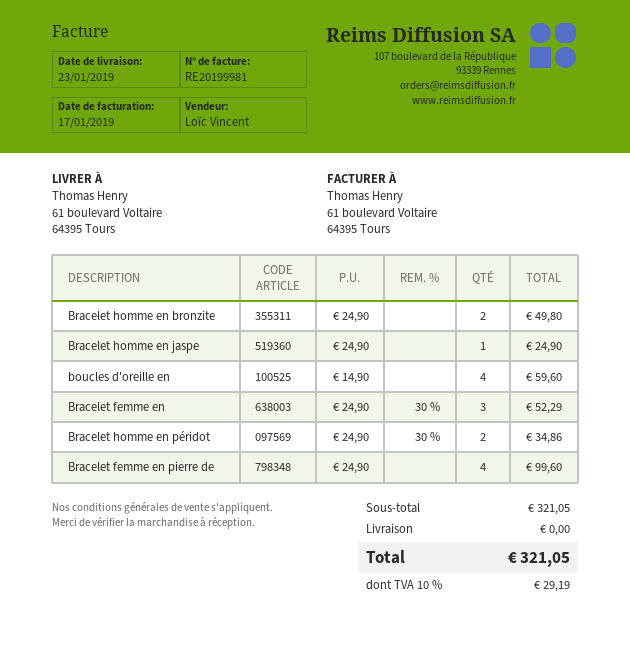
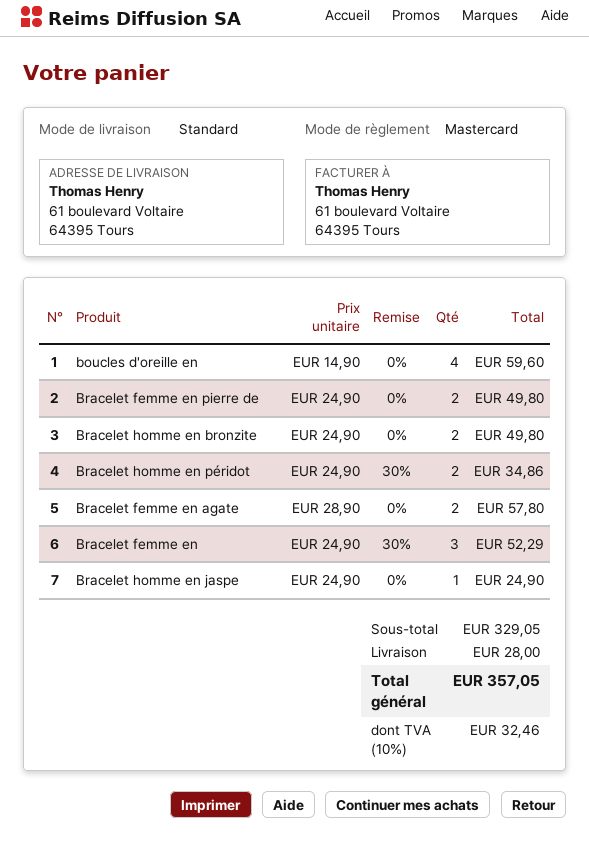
Bracelet femme en pierre de: 4 x 24.90 = 99.60 -> 2 x 24.90 = 49.80
Bracelet femme en agate: none -> 2 x 28.90 = 57.80
subtotal: 321.05 -> 329.05
shipping: 0.00 -> 28.00
tax: 10% = 29.19 -> 10% = 32.46
total: 321.05 -> 357.05

